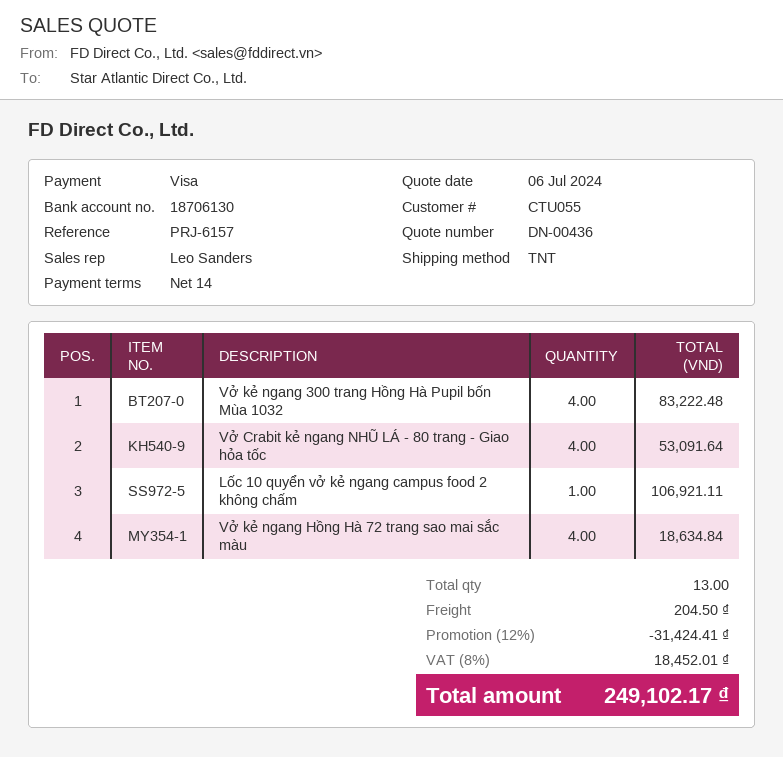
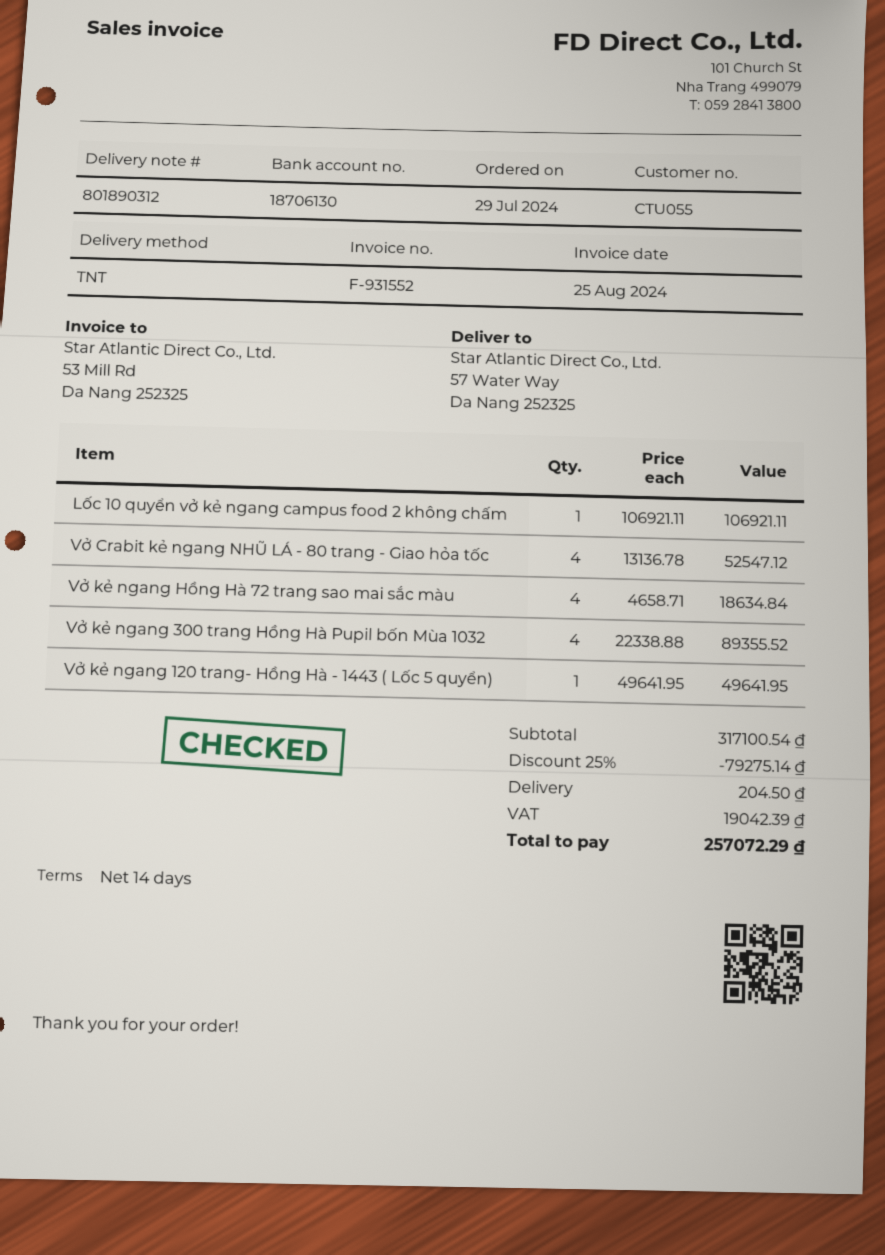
Vở kẻ ngang 300 trang Hồng Hà Pupil bốn Mùa 1032: 4 for 83222.48 -> 4 for 89355.52
Vở Crabit kẻ ngang NHŨ LÁ - 80 trang - Giao hỏa tốc: 4 for 53091.64 -> 4 for 52547.12
Vở kẻ ngang 120 trang- Hồng Hà - 1443 ( Lốc 5 quyển): none -> 1 for 49641.95
discount: 12% = 31424.41 -> 25% = 79275.14
tax: 18452.01 -> 19042.39
total: 249102.17 -> 257072.29

